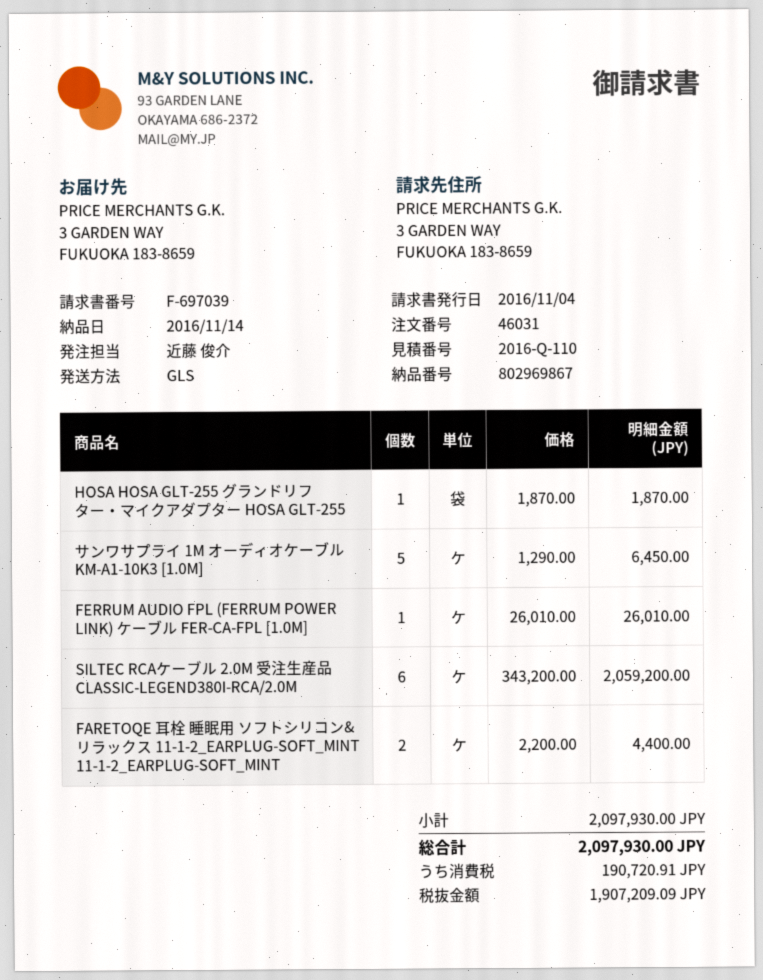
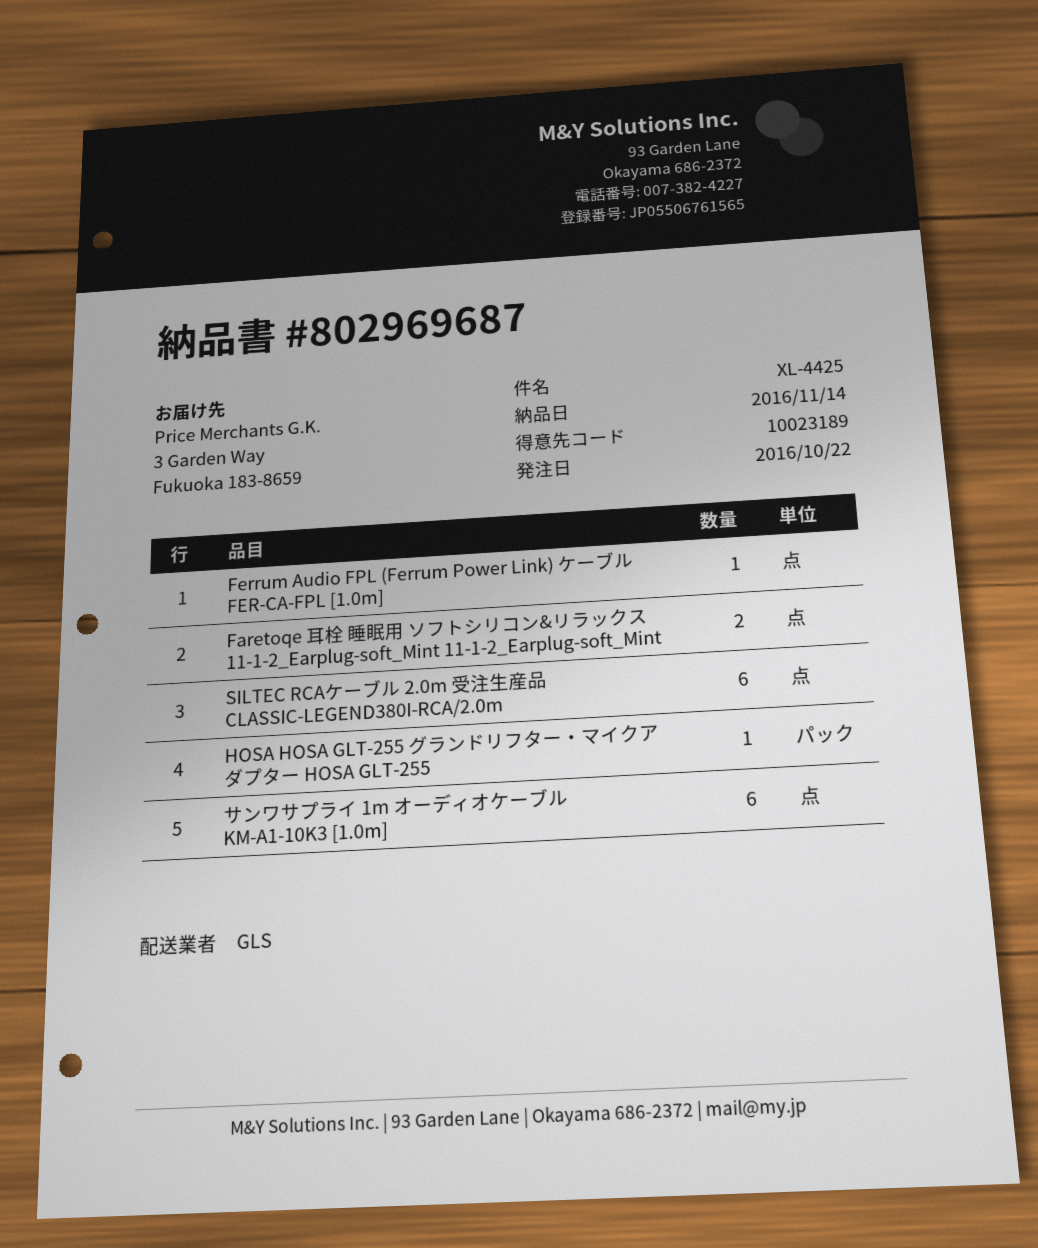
delivery note number: 802969867 -> 802969687
サンワサプライ 1M オーディオケーブル KM-A1-10K3 [1.0M]: 5 -> 6

